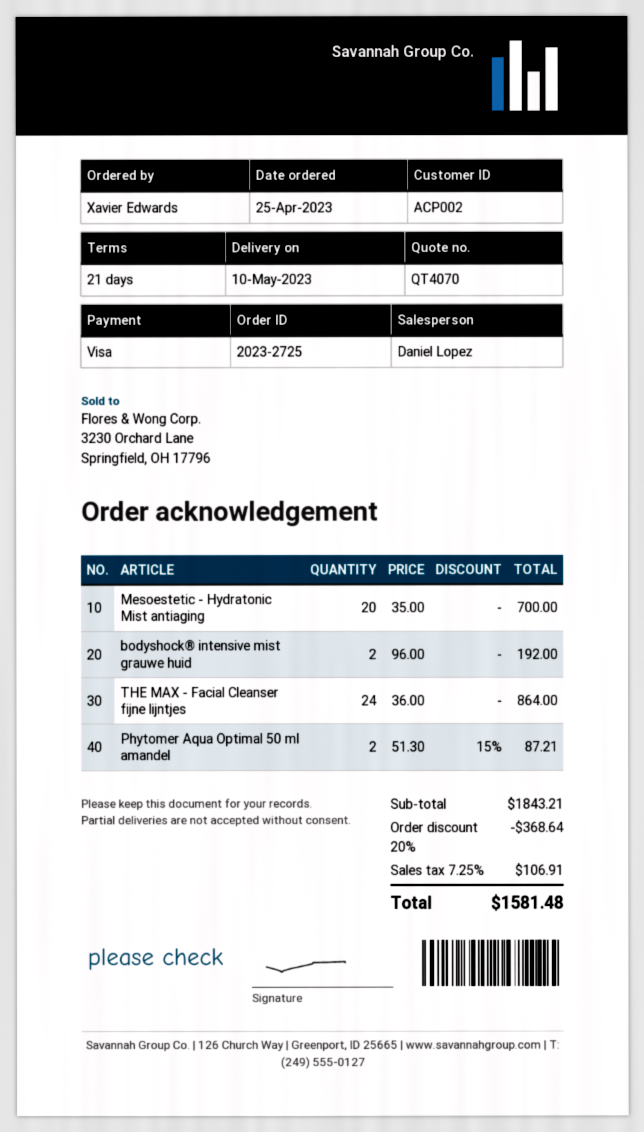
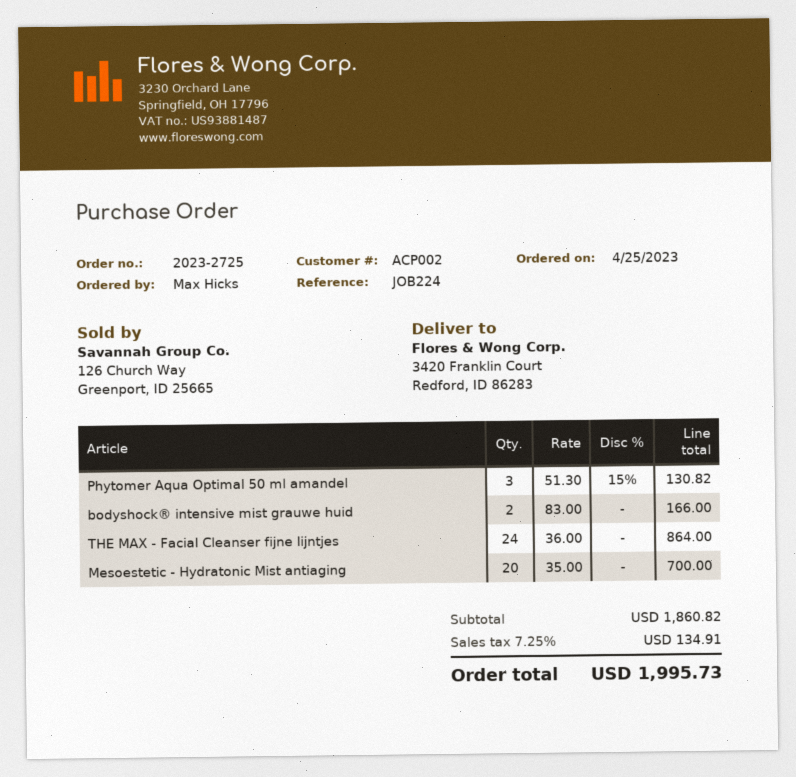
ordered by: Xavier Edwards -> Max Hicks
bodyshock® intensive mist grauwe huid: 2 x 96.00 = 192.00 -> 2 x 83.00 = 166.00
Phytomer Aqua Optimal 50 ml amandel: 2 x 51.30 - 15% = 87.21 -> 3 x 51.30 - 15% = 130.82
subtotal: 1843.21 -> 1860.82
discount: 20% = 368.64 -> none
tax: 7.25% = 106.91 -> 7.25% = 134.91
total: 1581.48 -> 1995.73

